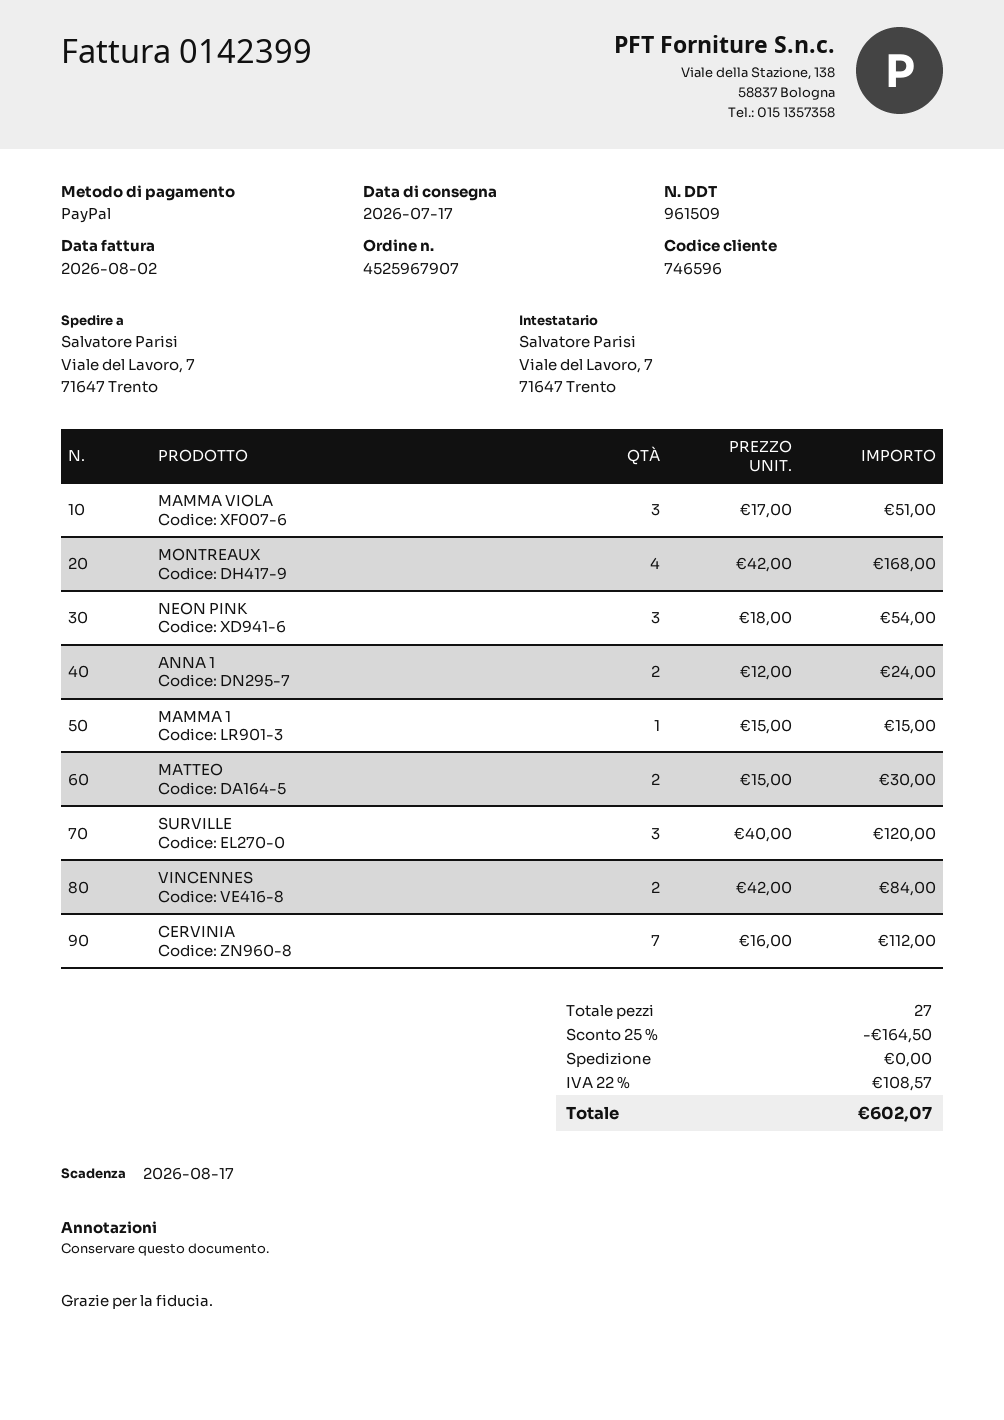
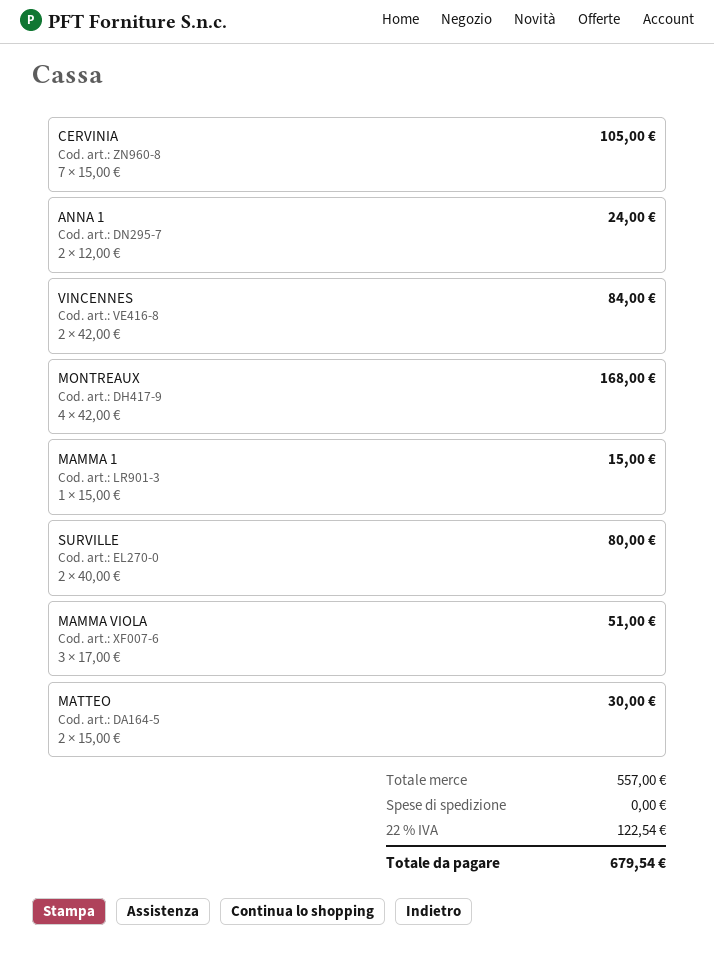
NEON PINK: 3 x 18.00 = 54.00 -> none
SURVILLE: 3 x 40.00 = 120.00 -> 2 x 40.00 = 80.00
CERVINIA: 7 x 16.00 = 112.00 -> 7 x 15.00 = 105.00
discount: 25% = 164.50 -> none
tax: 22% = 108.57 -> 22% = 122.54
total: 602.07 -> 679.54

